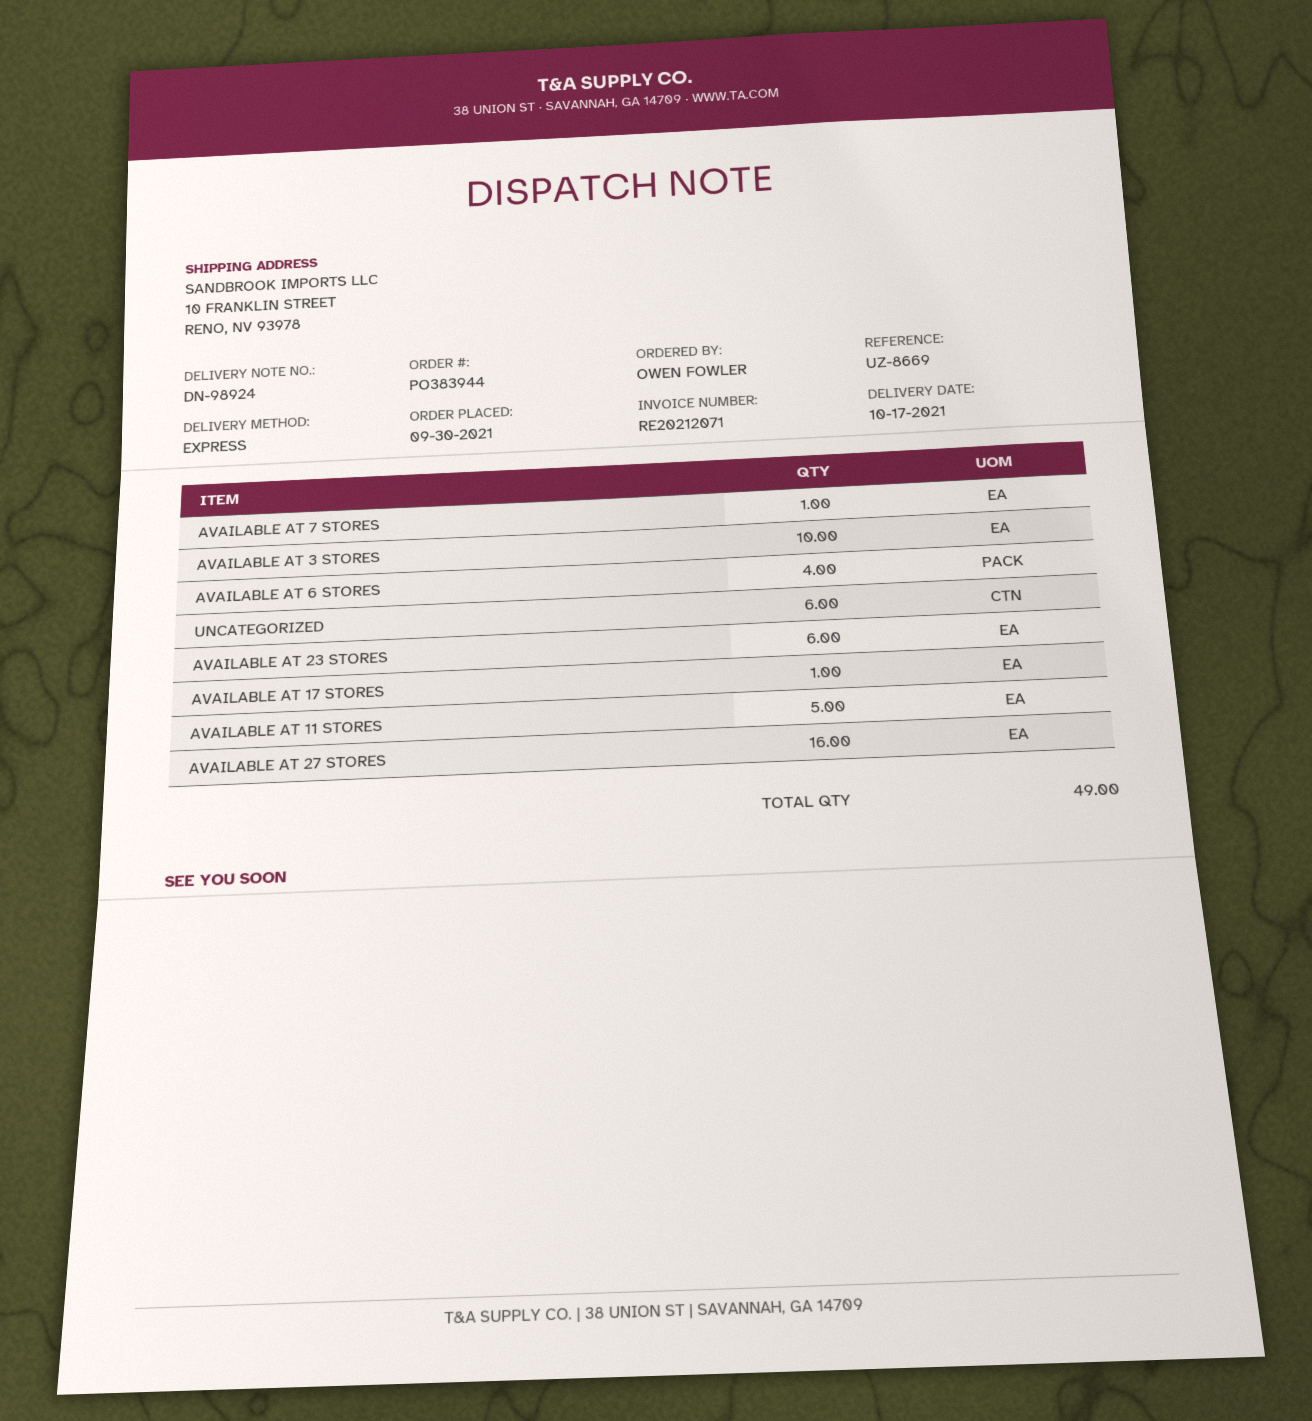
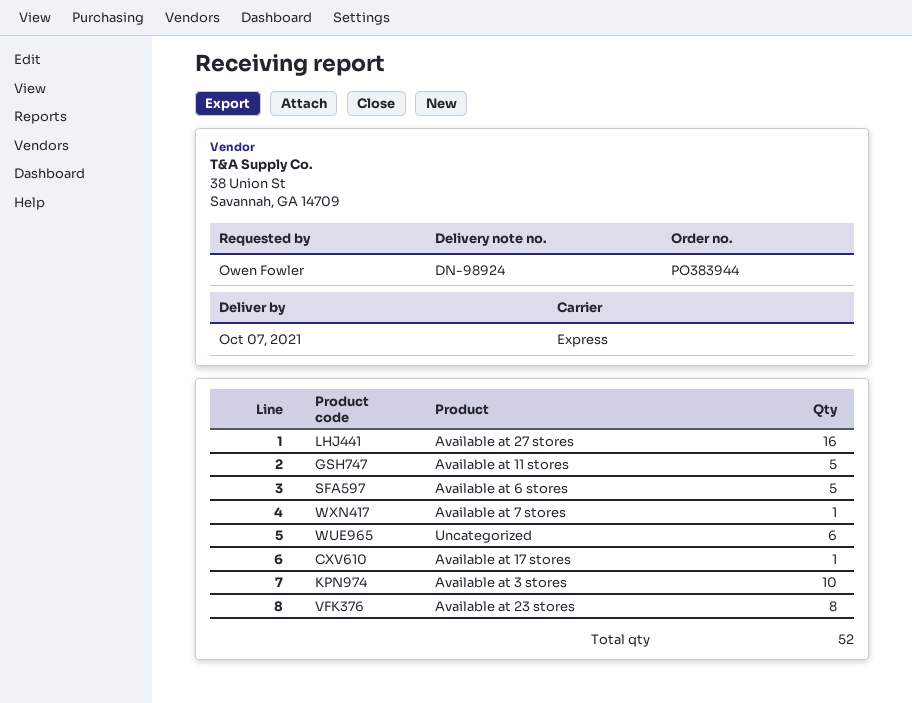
delivery date: 2021-10-17 -> 2021-10-07
AVAILABLE AT 6 STORES: 4 -> 5
AVAILABLE AT 23 STORES: 6 -> 8
total quantity: 49 -> 52

